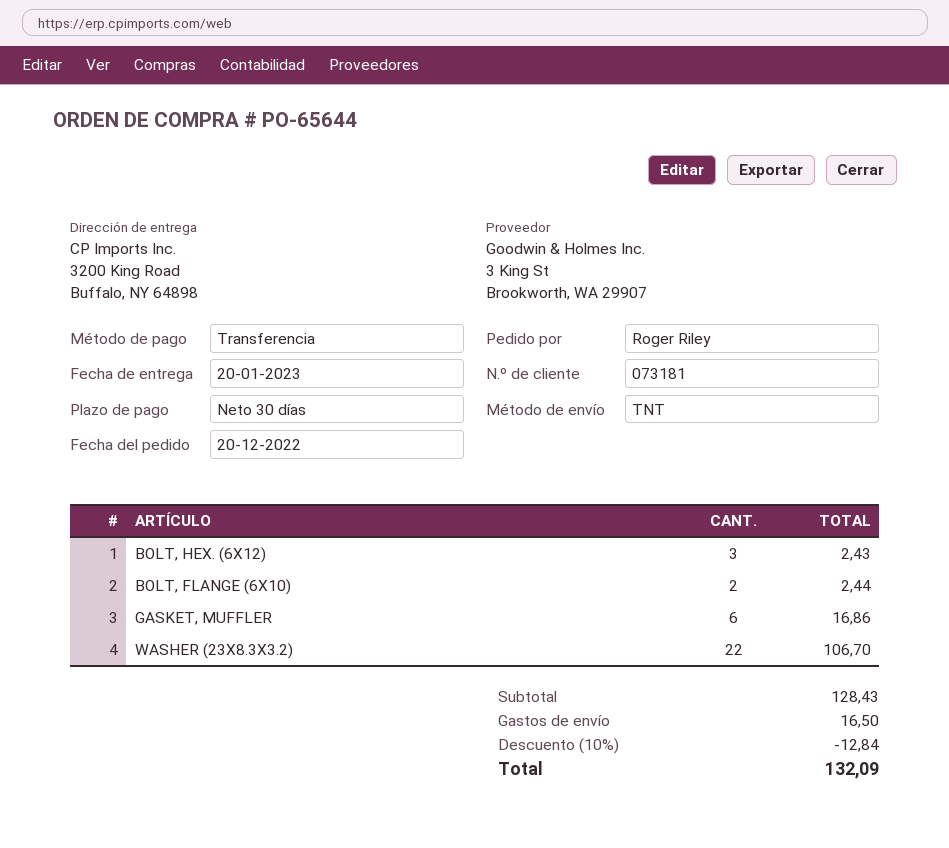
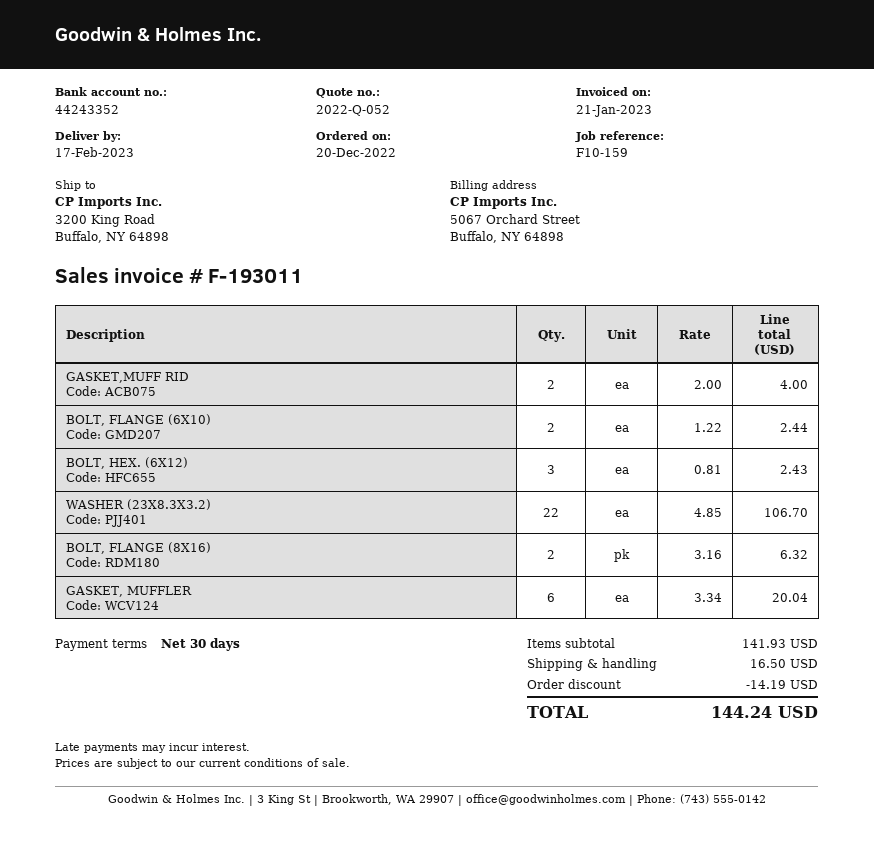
delivery date: 2023-01-20 -> 2023-02-17
GASKET, MUFFLER: 6 for 16.86 -> 6 for 20.04
GASKET,MUFF RID: none -> 2 for 4.00
BOLT, FLANGE (8X16): none -> 2 for 6.32
subtotal: 128.43 -> 141.93
discount: 12.84 -> 14.19
total: 132.09 -> 144.24

